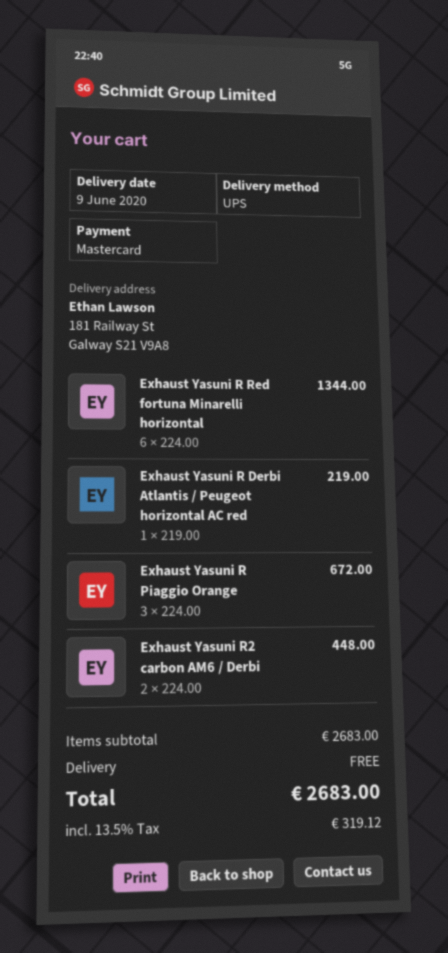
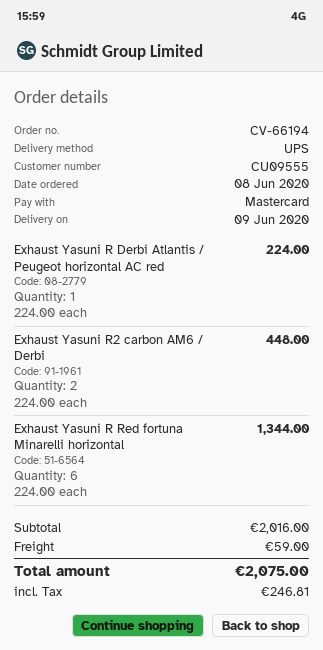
Exhaust Yasuni R Derbi Atlantis / Peugeot horizontal AC red: 1 x 219.00 = 219.00 -> 1 x 224.00 = 224.00
Exhaust Yasuni R Piaggio Orange: 3 x 224.00 = 672.00 -> none
subtotal: 2683.00 -> 2016.00
shipping: 0.00 -> 59.00
tax: 319.12 -> 246.81
total: 2683.00 -> 2075.00

